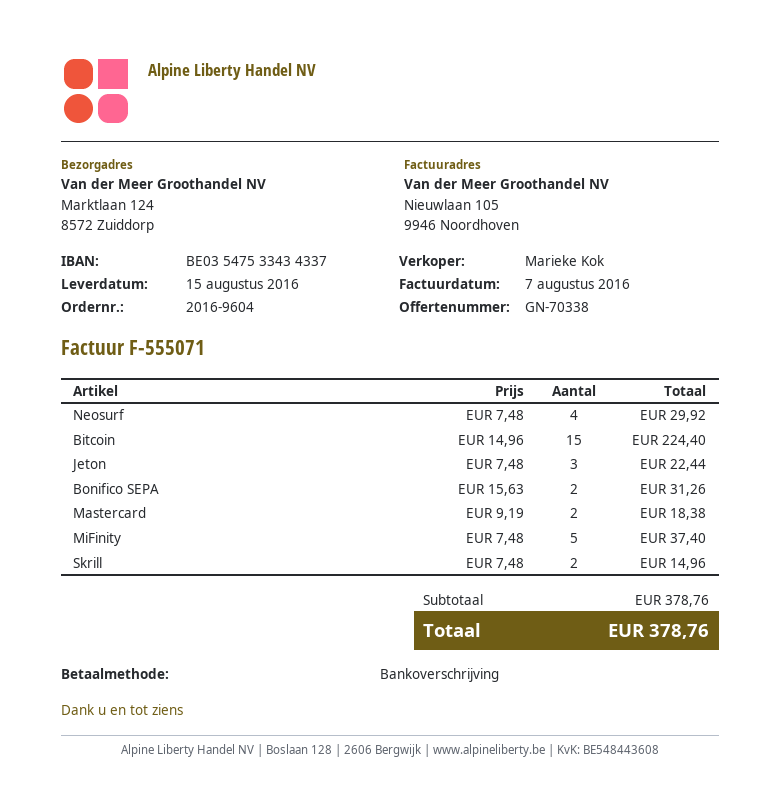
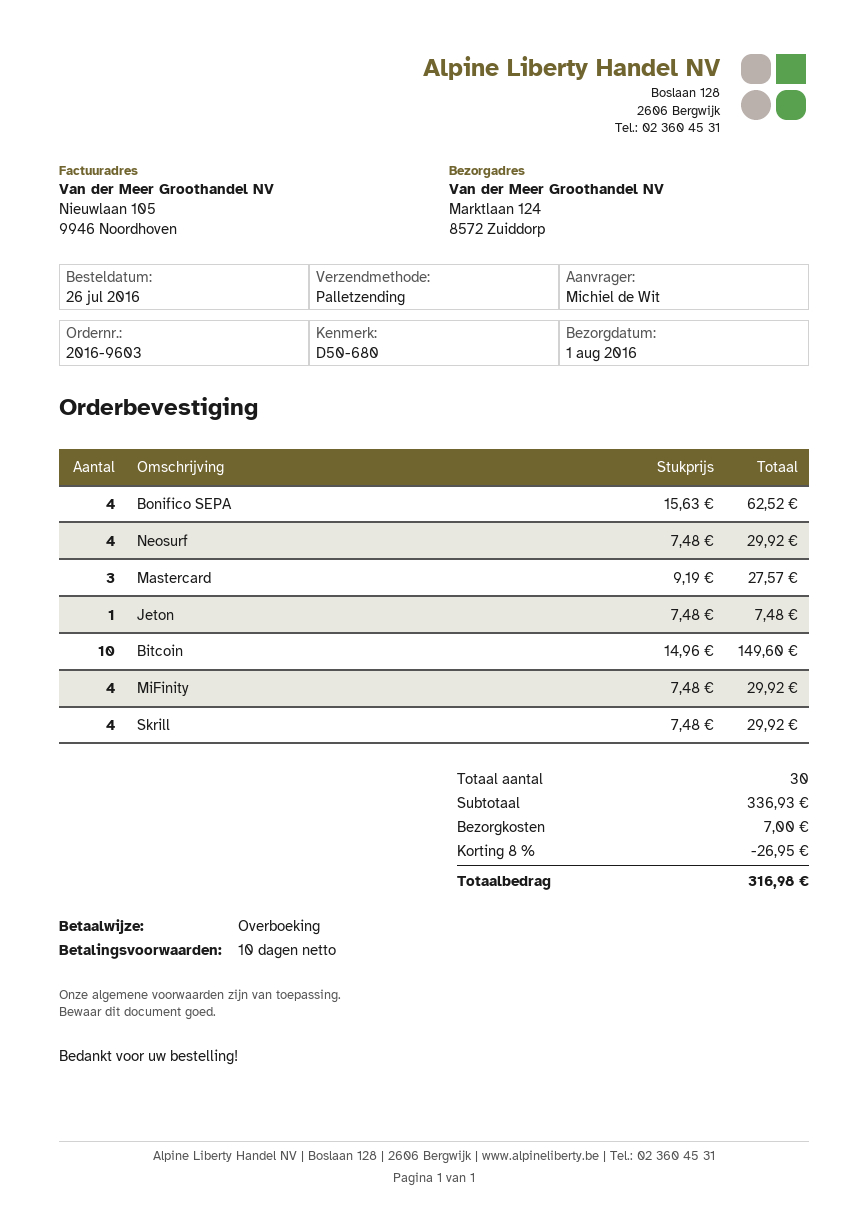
order number: 2016-9604 -> 2016-9603
delivery date: 2016-08-15 -> 2016-08-01
Bitcoin: 15 x 14.96 = 224.40 -> 10 x 14.96 = 149.60
Jeton: 3 x 7.48 = 22.44 -> 1 x 7.48 = 7.48
Bonifico SEPA: 2 x 15.63 = 31.26 -> 4 x 15.63 = 62.52
Mastercard: 2 x 9.19 = 18.38 -> 3 x 9.19 = 27.57
MiFinity: 5 x 7.48 = 37.40 -> 4 x 7.48 = 29.92
Skrill: 2 x 7.48 = 14.96 -> 4 x 7.48 = 29.92
subtotal: 378.76 -> 336.93
discount: none -> 8% = 26.95
shipping: none -> 7.00
total: 378.76 -> 316.98

